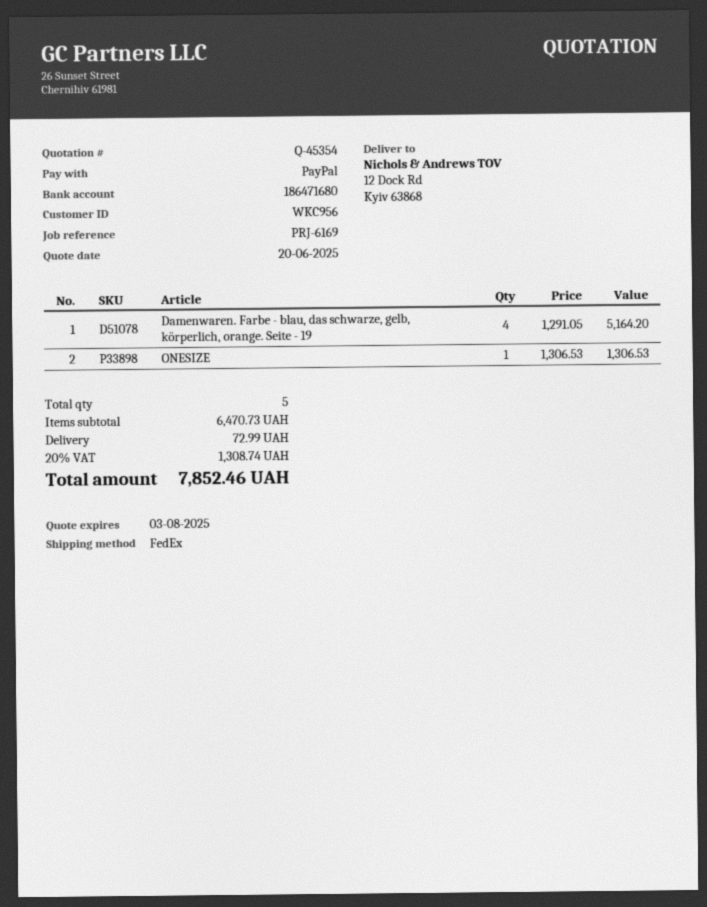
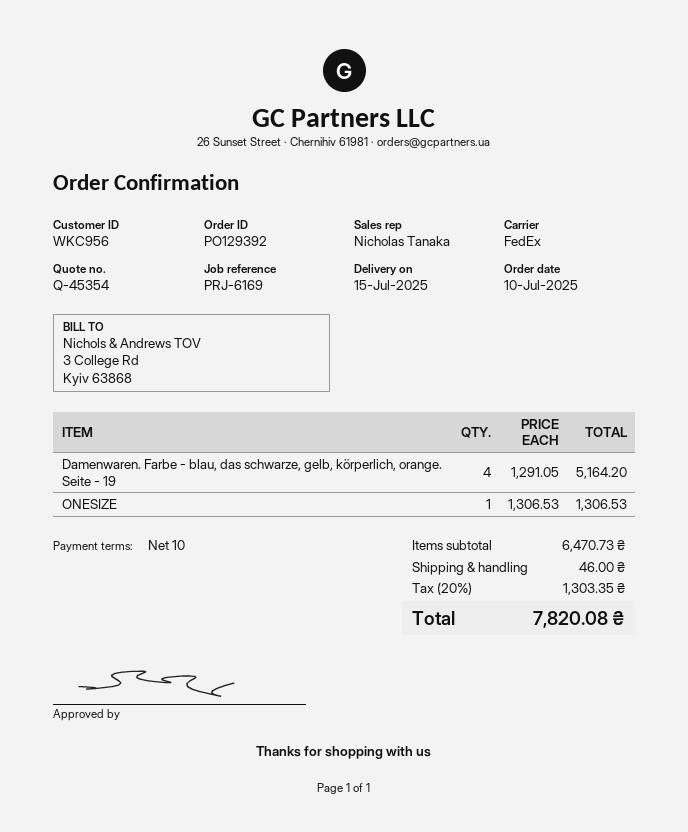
shipping: 72.99 -> 46.00
tax: 20% = 1308.74 -> 20% = 1303.35
total: 7852.46 -> 7820.08

